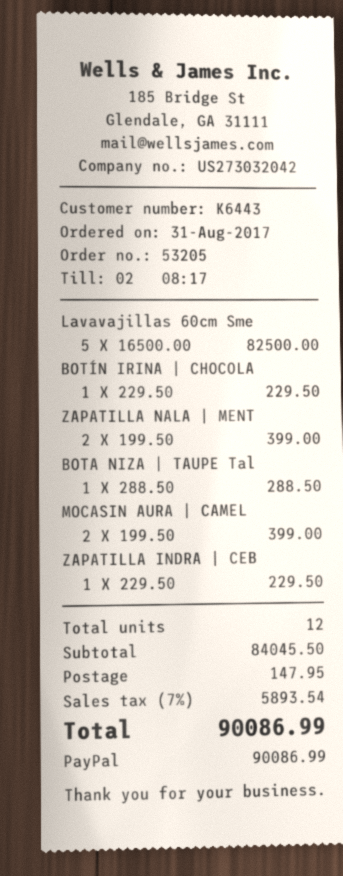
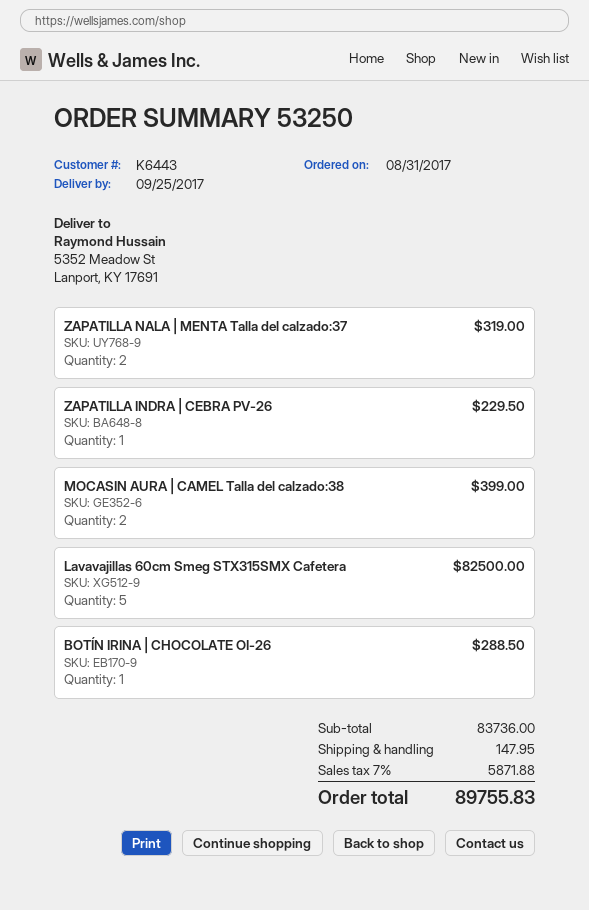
order number: 53205 -> 53250
BOTÍN IRINA | CHOCOLA: 1 for 229.50 -> 1 for 288.50
ZAPATILLA NALA | MENT: 2 for 399.00 -> 2 for 319.00
BOTA NIZA | TAUPE Tal: 1 for 288.50 -> none
subtotal: 84045.50 -> 83736.00
tax: 7% = 5893.54 -> 7% = 5871.88
total: 90086.99 -> 89755.83

